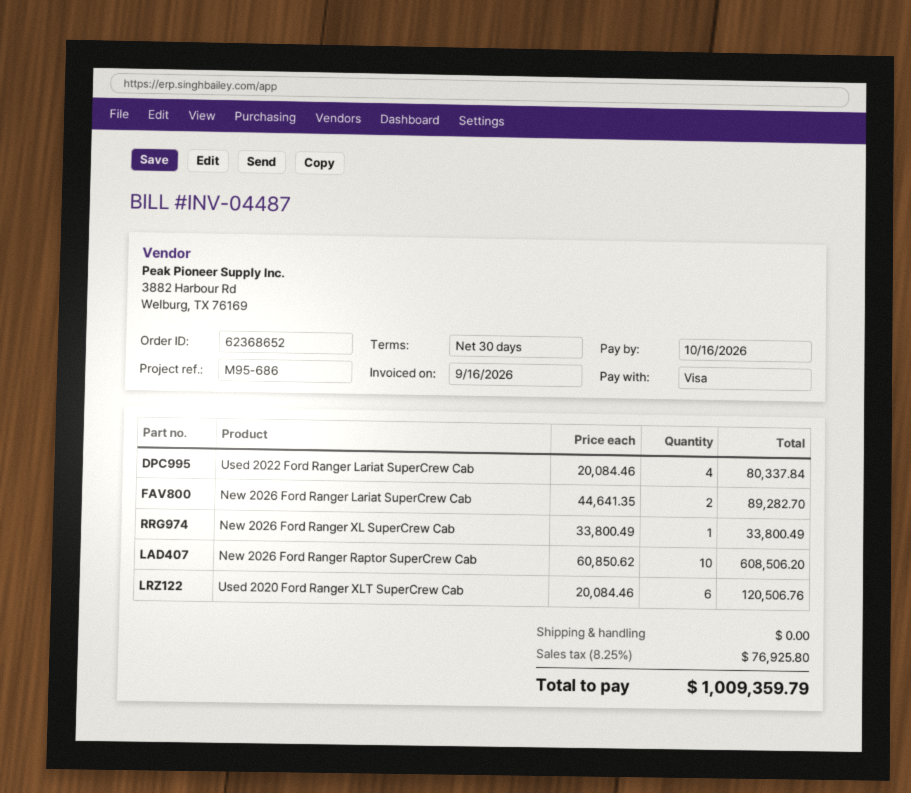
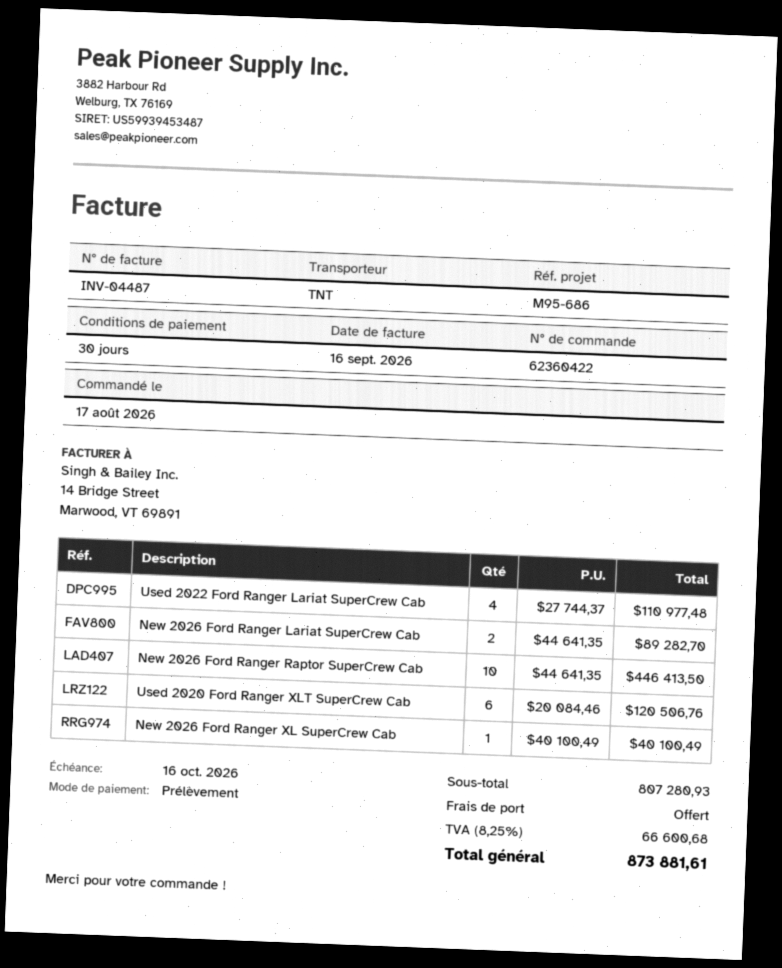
order number: 62368652 -> 62360422
payment method: Visa -> direct debit
Used 2022 Ford Ranger Lariat SuperCrew Cab: 4 x 20084.46 = 80337.84 -> 4 x 27744.37 = 110977.48
New 2026 Ford Ranger XL SuperCrew Cab: 1 x 33800.49 = 33800.49 -> 1 x 40100.49 = 40100.49
New 2026 Ford Ranger Raptor SuperCrew Cab: 10 x 60850.62 = 608506.20 -> 10 x 44641.35 = 446413.50
tax: 8.25% = 76925.80 -> 8.25% = 66600.68
total: 1009359.79 -> 873881.61

